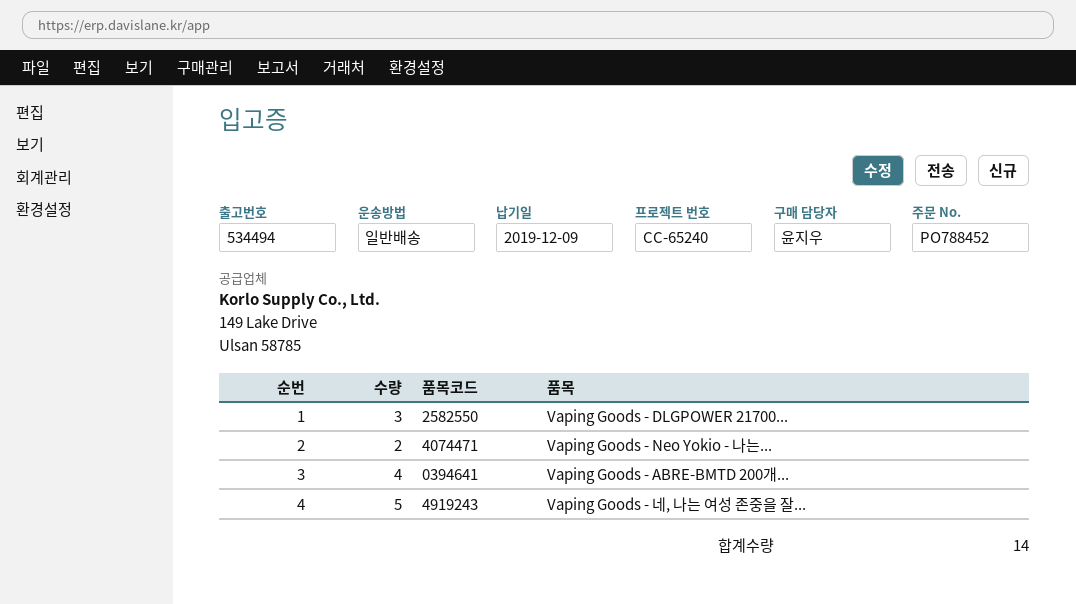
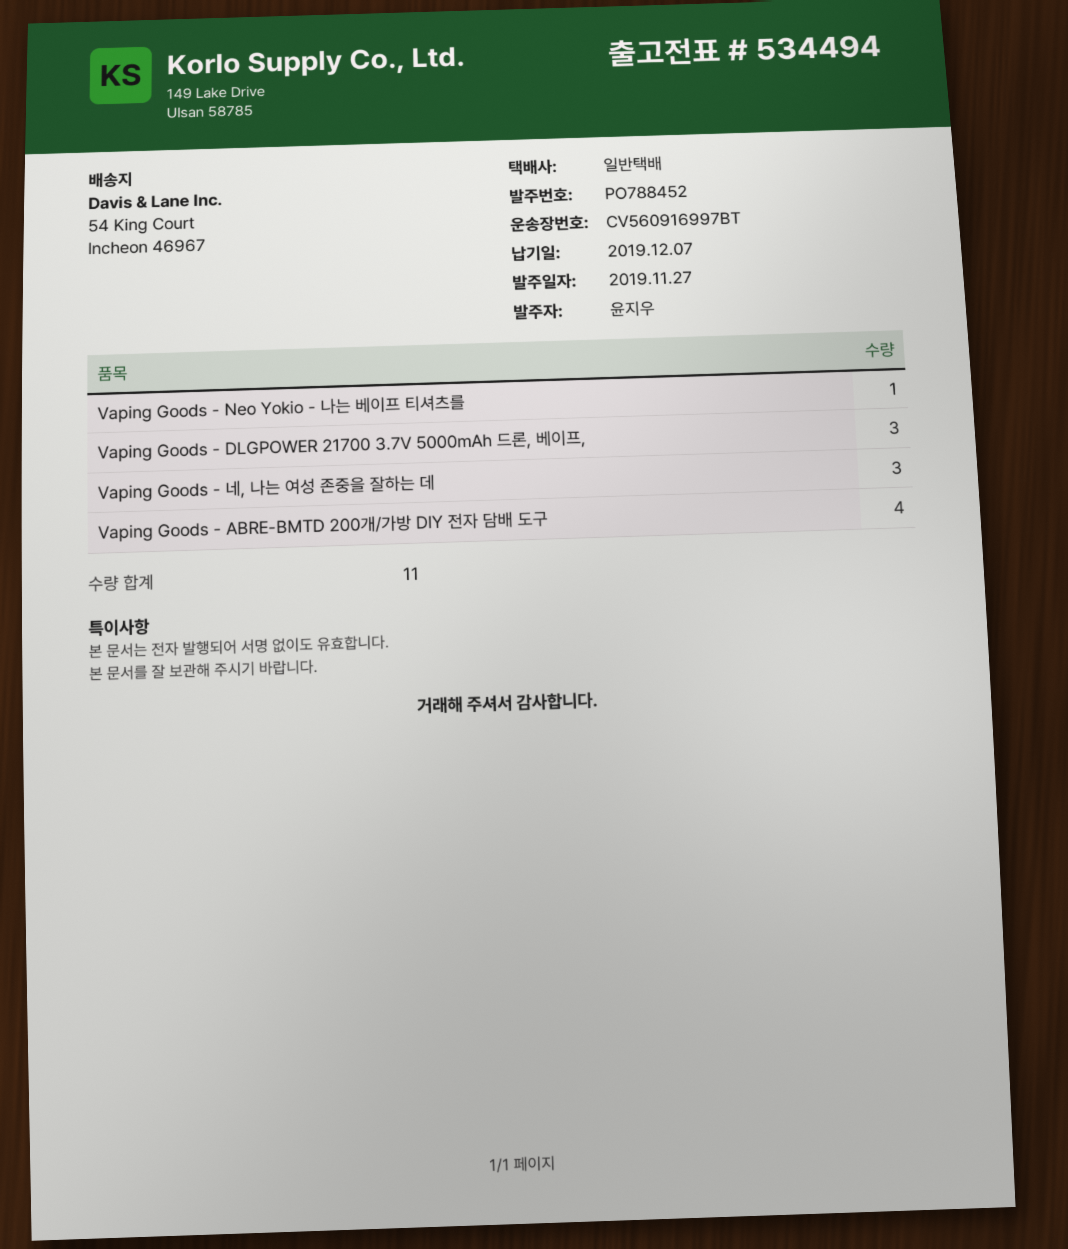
delivery date: 2019-12-09 -> 2019-12-07
Vaping Goods - Neo Yokio - 나는...: 2 -> 1
Vaping Goods - 네, 나는 여성 존중을 잘...: 5 -> 3
total quantity: 14 -> 11

